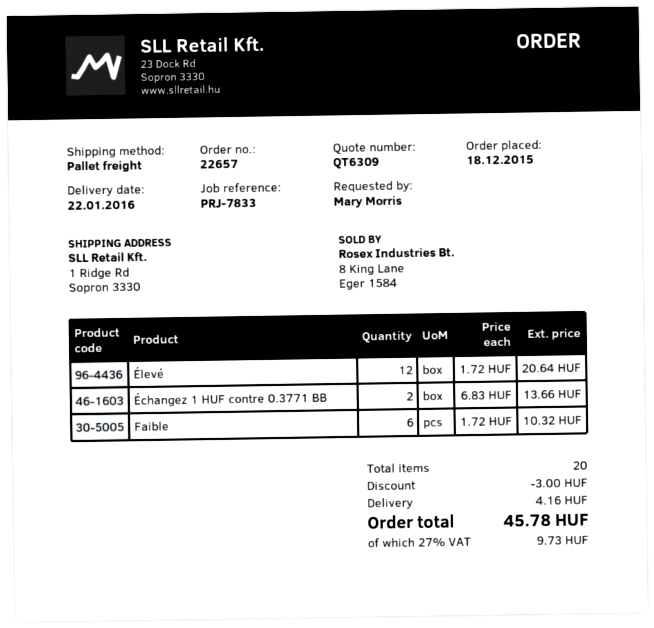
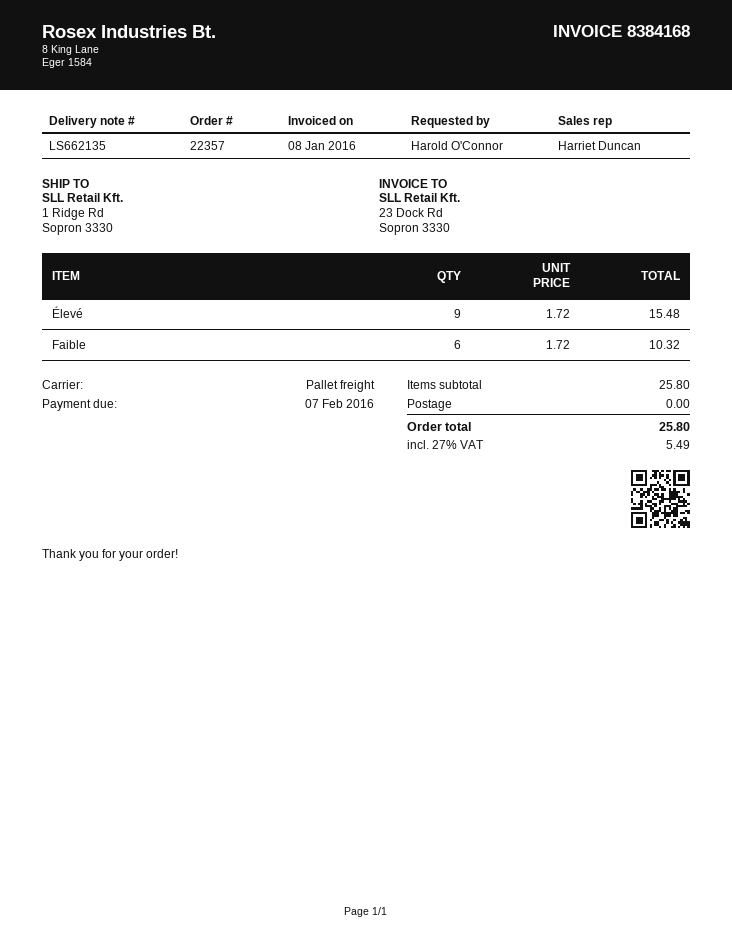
order number: 22657 -> 22357
ordered by: Mary Morris -> Harold O'Connor
Élevé: 12 x 1.72 = 20.64 -> 9 x 1.72 = 15.48
Échangez 1 HUF contre 0.3771 BB: 2 x 6.83 = 13.66 -> none
discount: 3.00 -> none
shipping: 4.16 -> 0.00
tax: 27% = 9.73 -> 27% = 5.49
total: 45.78 -> 25.80

